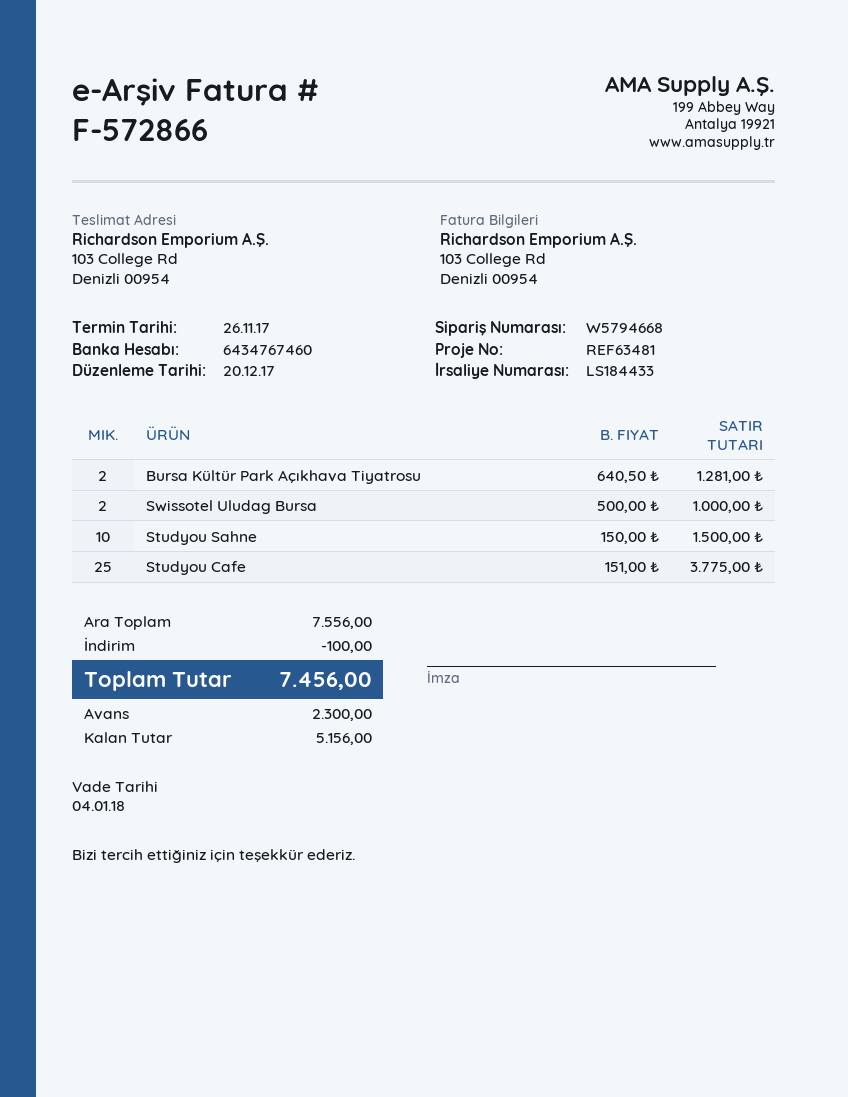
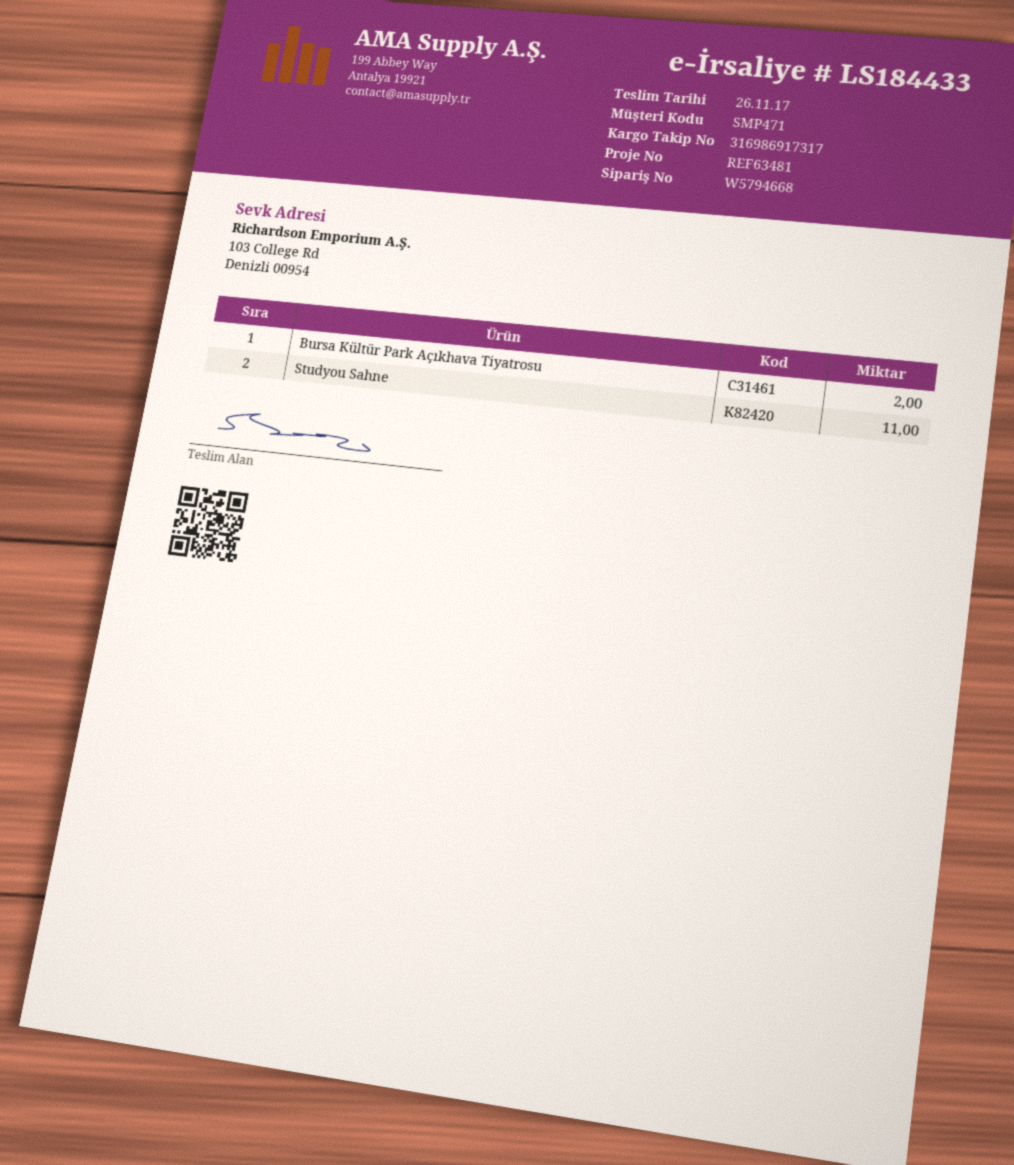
Swissotel Uludag Bursa: 2 -> none
Studyou Sahne: 10 -> 11
Studyou Cafe: 25 -> none

